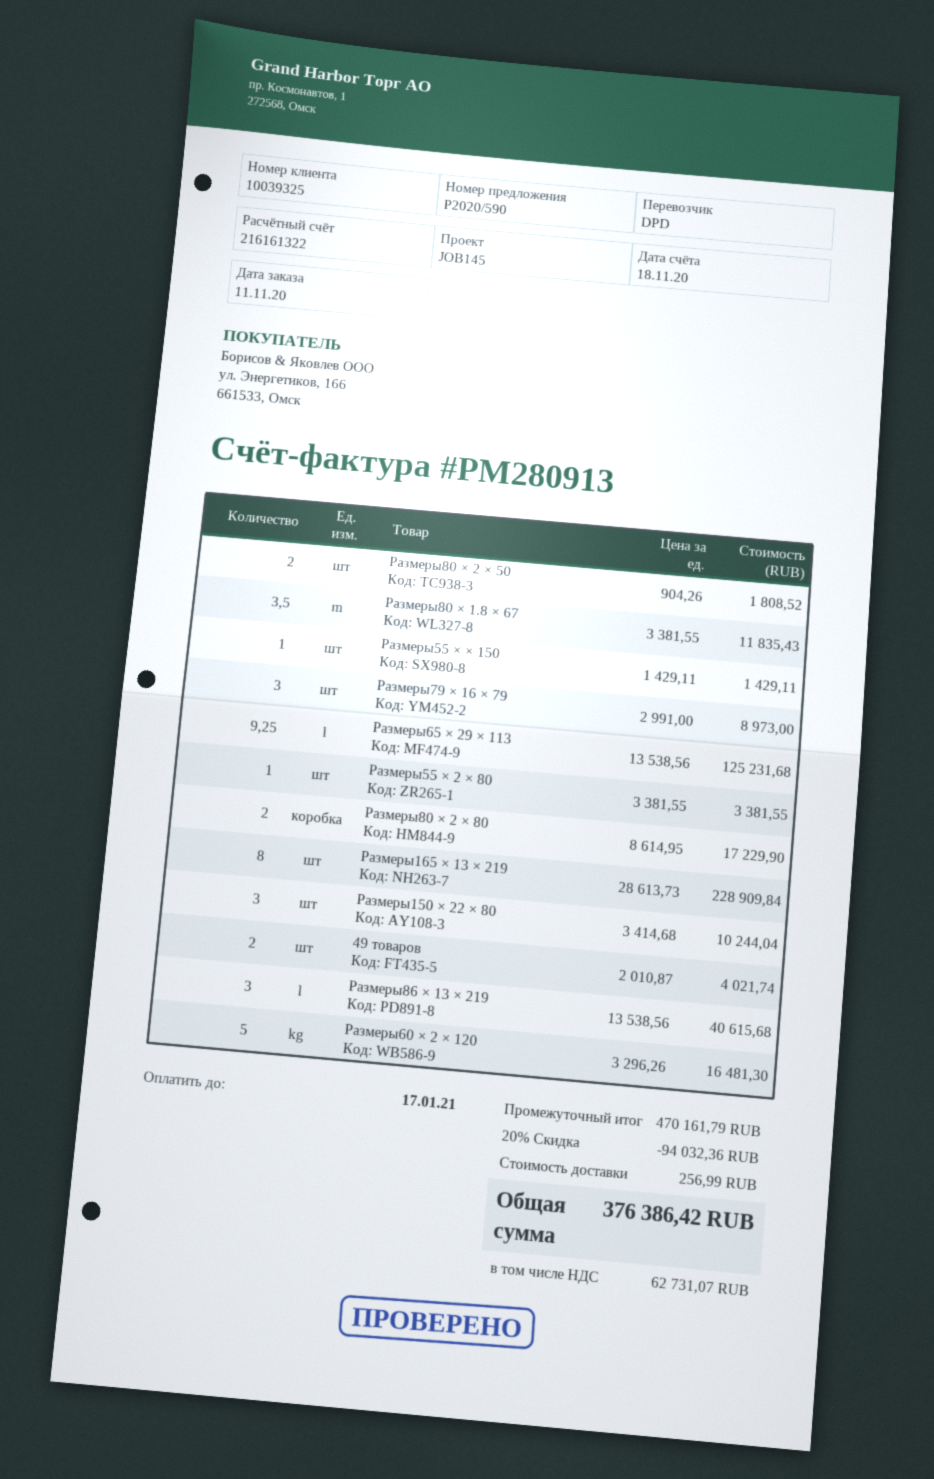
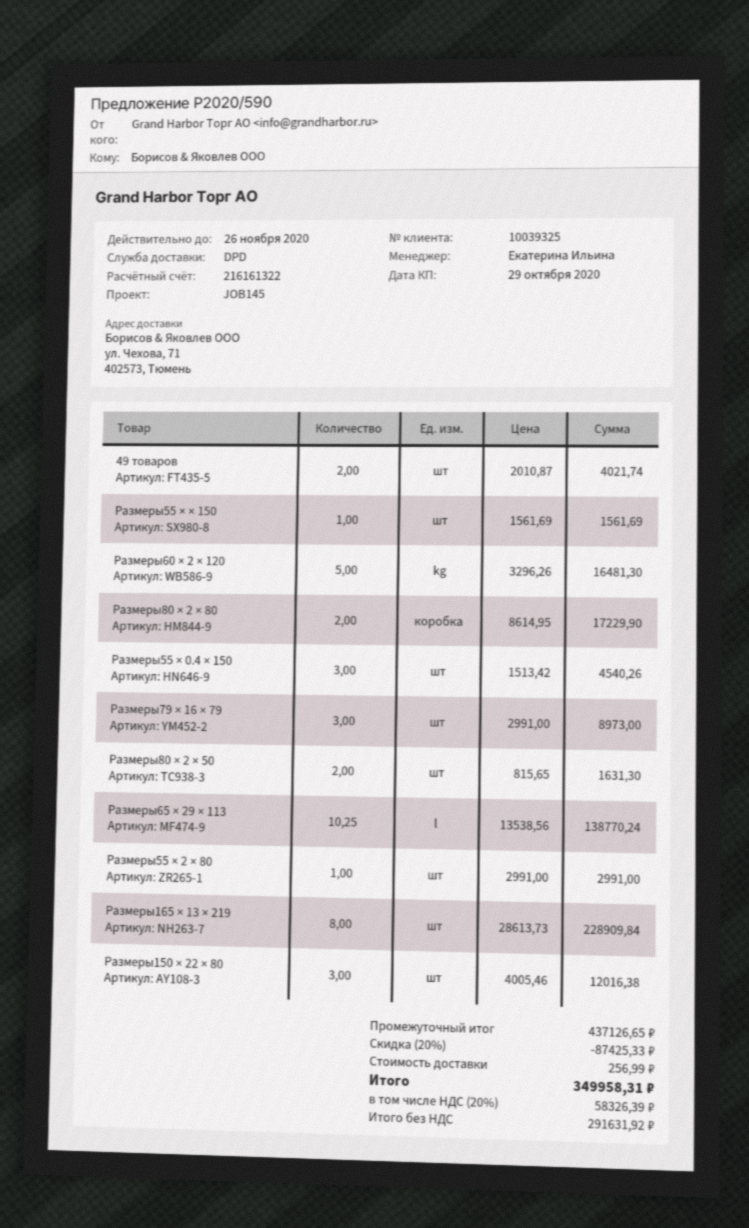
Размеры80 × 2 × 50: 2 x 904.26 = 1808.52 -> 2 x 815.65 = 1631.30
Размеры80 × 1.8 × 67: 3.5 x 3381.55 = 11835.43 -> none
Размеры55 × × 150: 1 x 1429.11 = 1429.11 -> 1 x 1561.69 = 1561.69
Размеры65 × 29 × 113: 9.25 x 13538.56 = 125231.68 -> 10.25 x 13538.56 = 138770.24
Размеры55 × 2 × 80: 1 x 3381.55 = 3381.55 -> 1 x 2991.00 = 2991.00
Размеры150 × 22 × 80: 3 x 3414.68 = 10244.04 -> 3 x 4005.46 = 12016.38
Размеры86 × 13 × 219: 3 x 13538.56 = 40615.68 -> none
Размеры55 × 0.4 × 150: none -> 3 x 1513.42 = 4540.26
subtotal: 470161.79 -> 437126.65
discount: 20% = 94032.36 -> 20% = 87425.33
tax: 62731.07 -> 58326.39
total: 376386.42 -> 349958.31

